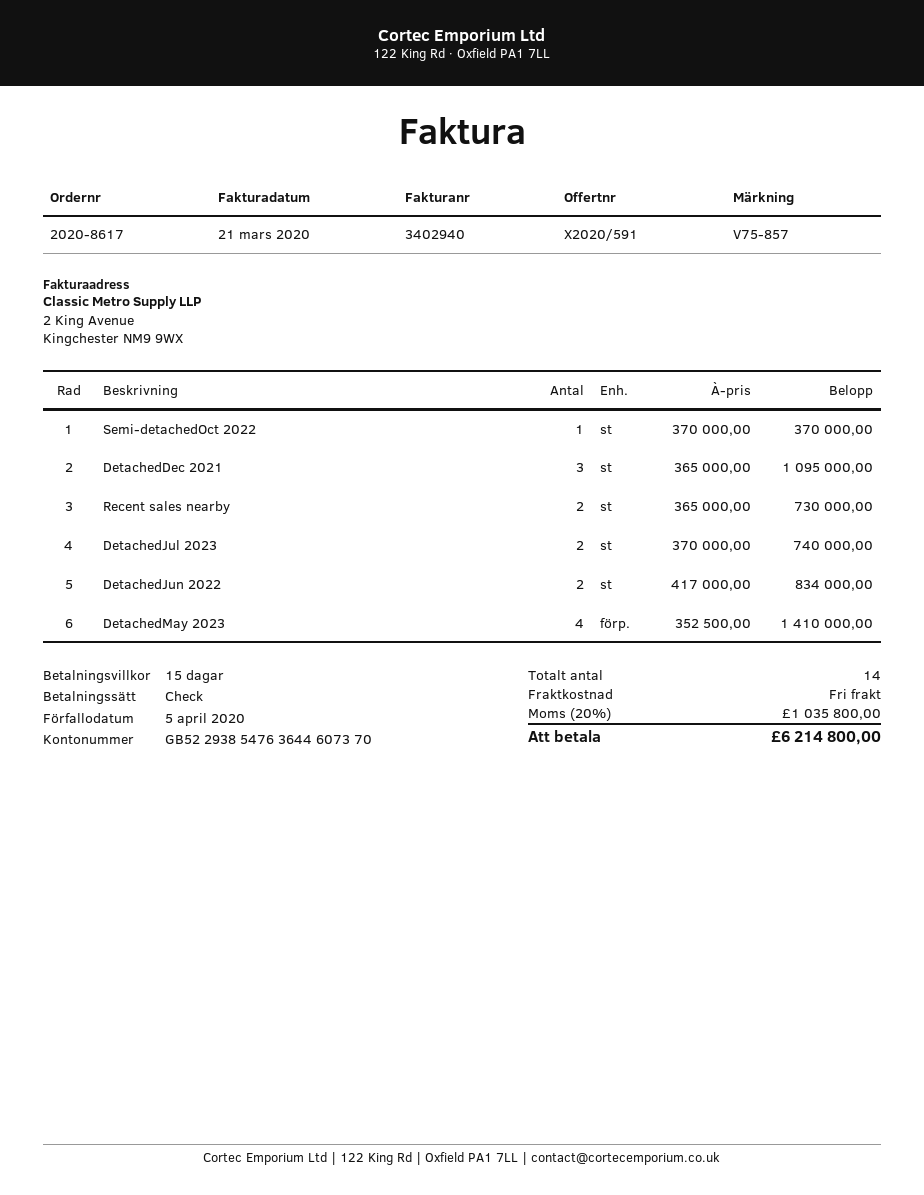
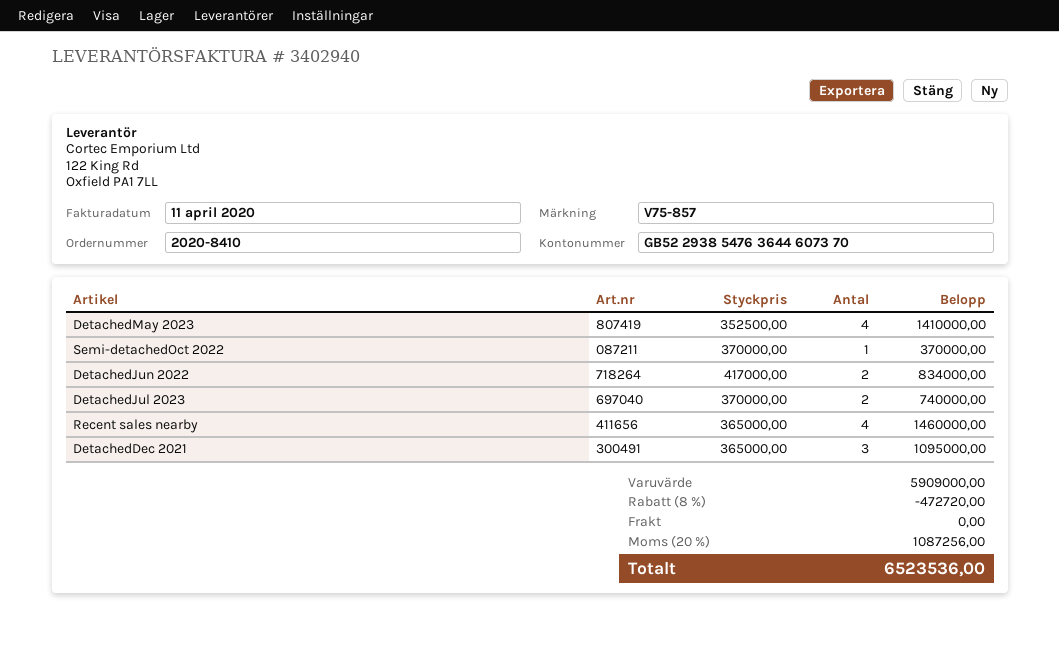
order number: 2020-8617 -> 2020-8410
invoice date: 2020-03-21 -> 2020-04-11
Recent sales nearby: 2 x 365000.00 = 730000.00 -> 4 x 365000.00 = 1460000.00
discount: none -> 8% = 472720.00
tax: 20% = 1035800.00 -> 20% = 1087256.00
total: 6214800.00 -> 6523536.00

